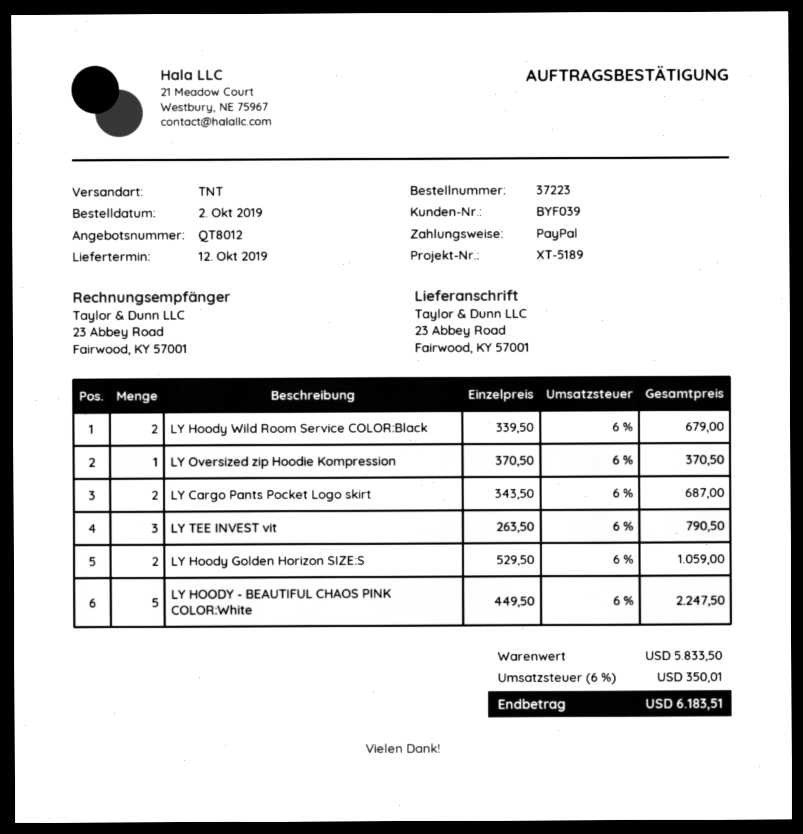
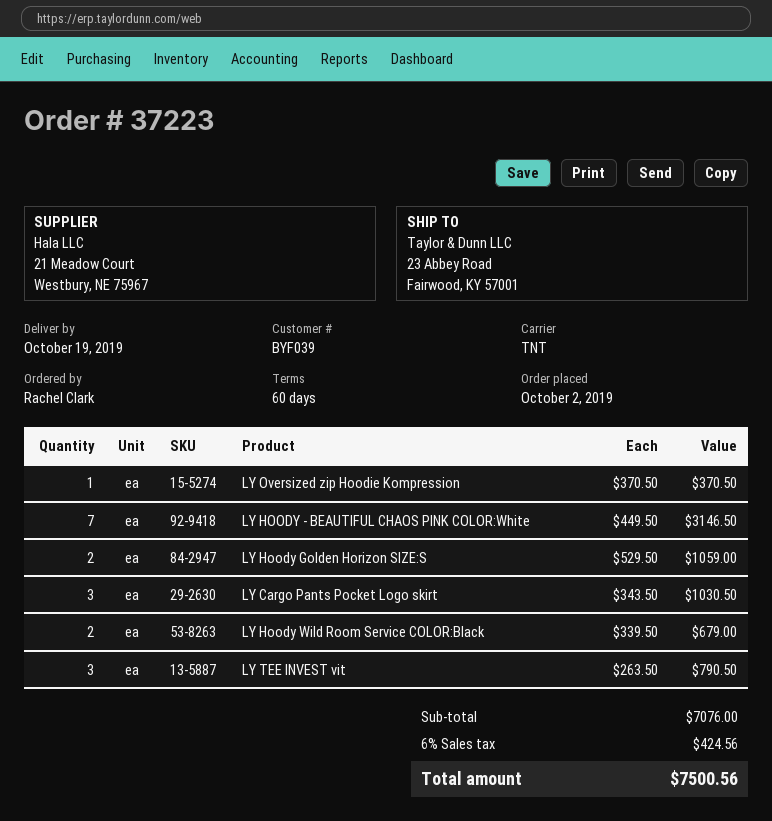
delivery date: 2019-10-12 -> 2019-10-19
LY Cargo Pants Pocket Logo skirt: 2 x 343.50 = 687.00 -> 3 x 343.50 = 1030.50
LY HOODY - BEAUTIFUL CHAOS PINK COLOR:White: 5 x 449.50 = 2247.50 -> 7 x 449.50 = 3146.50
subtotal: 5833.50 -> 7076.00
tax: 6% = 350.01 -> 6% = 424.56
total: 6183.51 -> 7500.56

